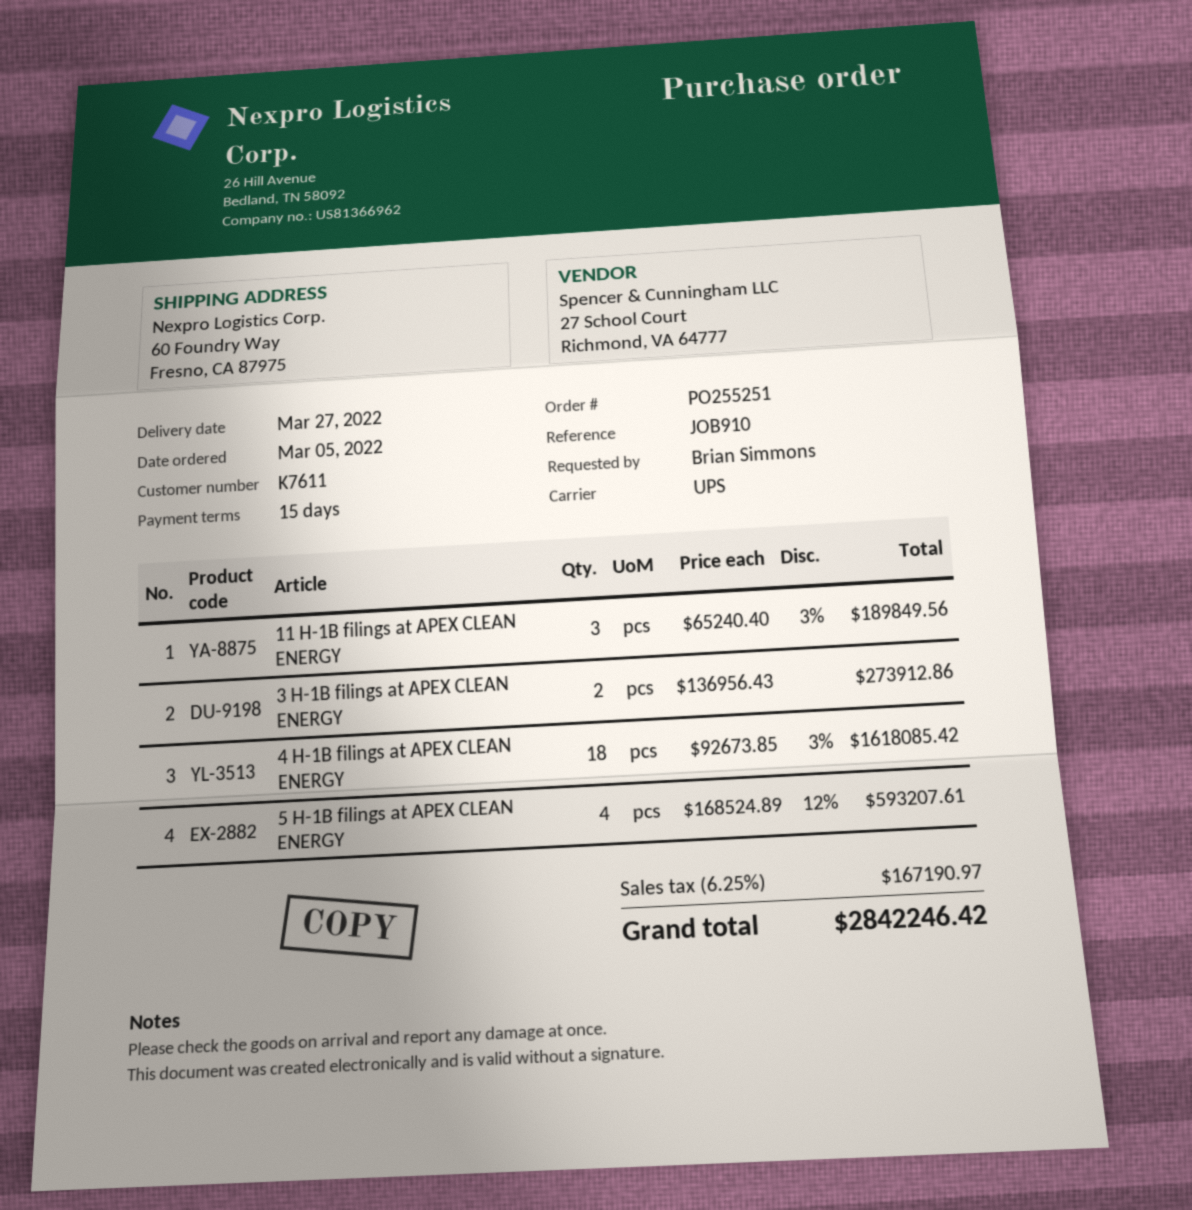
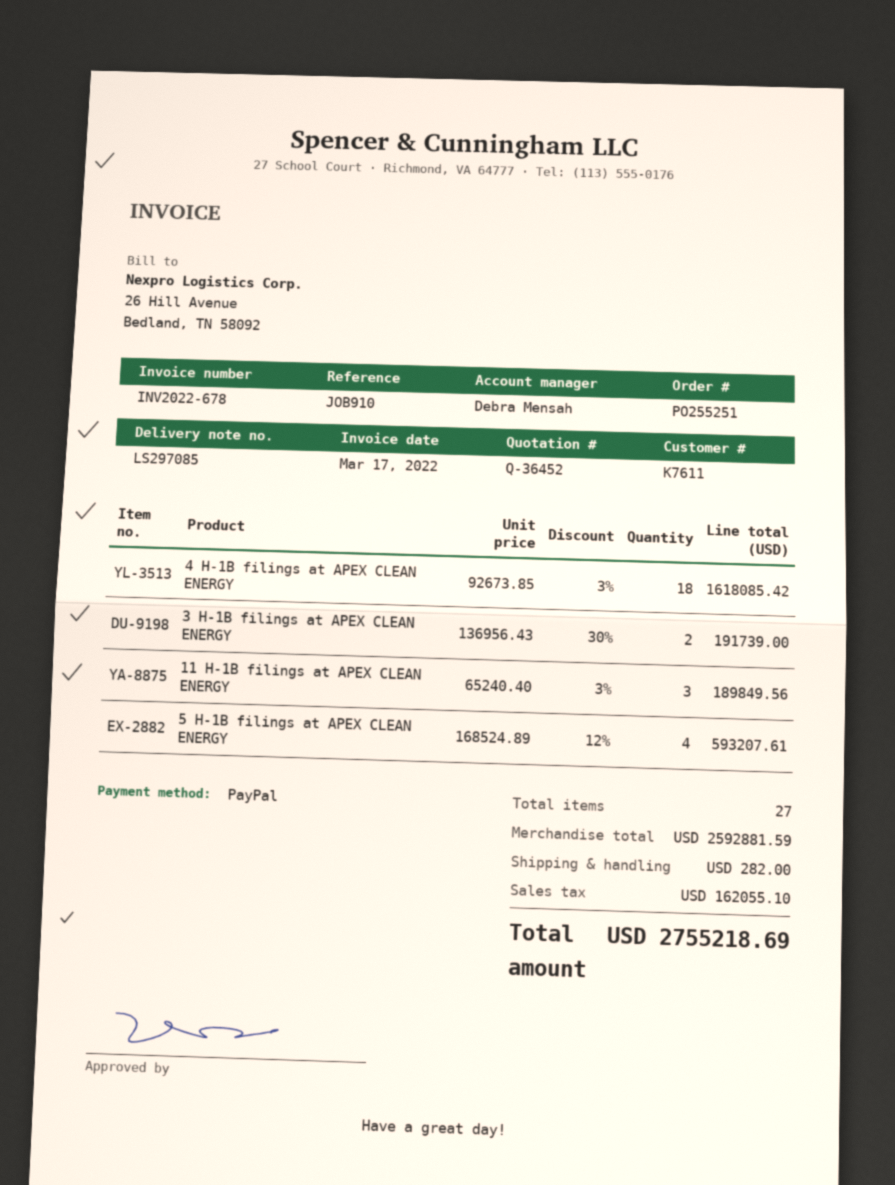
3 H-1B filings at APEX CLEAN ENERGY: 2 x 136956.43 = 273912.86 -> 2 x 136956.43 - 30% = 191739.00
shipping: none -> 282.00
tax: 167190.97 -> 162055.10
total: 2842246.42 -> 2755218.69

